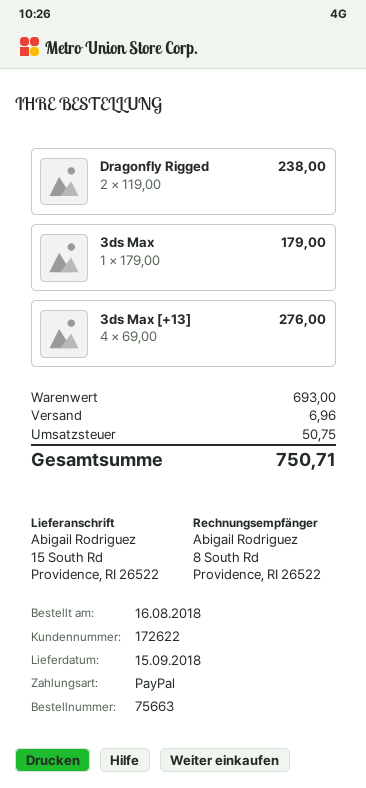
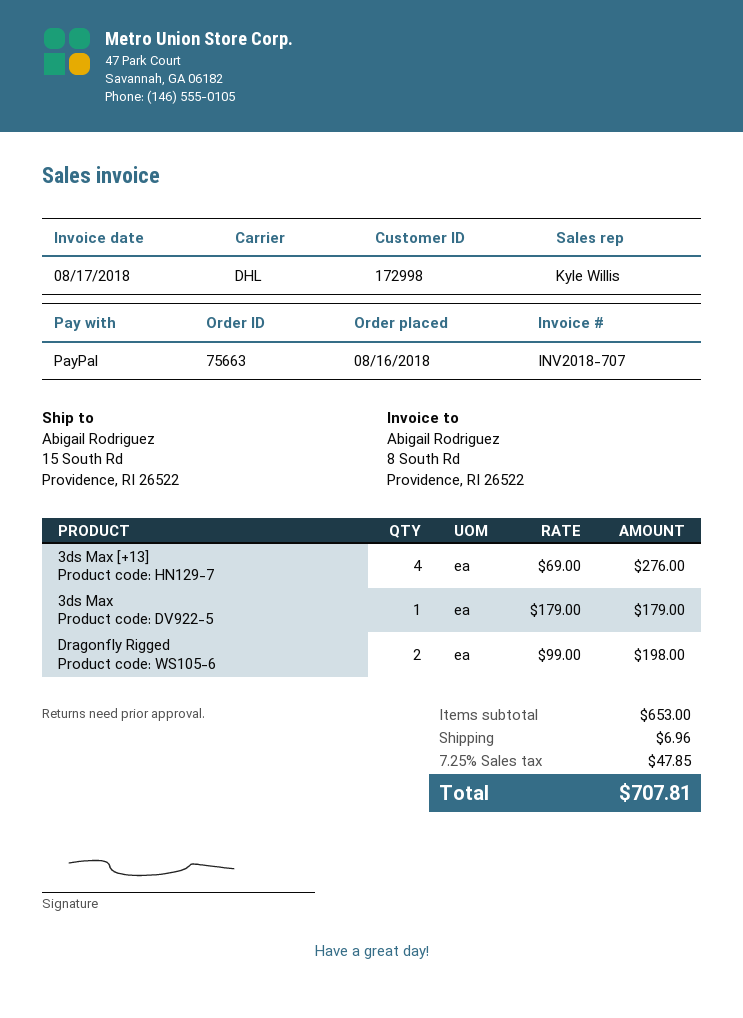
customer number: 172622 -> 172998
Dragonfly Rigged: 2 x 119.00 = 238.00 -> 2 x 99.00 = 198.00
subtotal: 693.00 -> 653.00
tax: 50.75 -> 47.85
total: 750.71 -> 707.81

